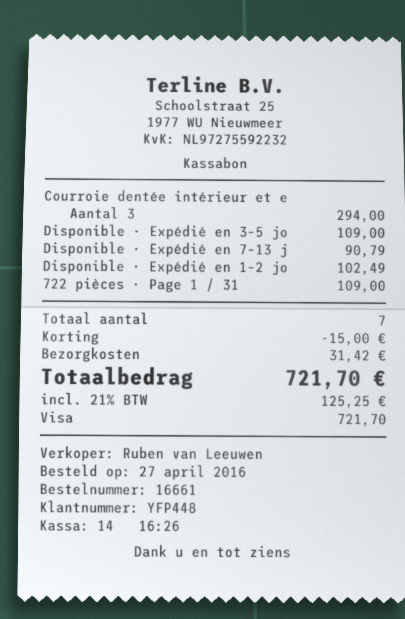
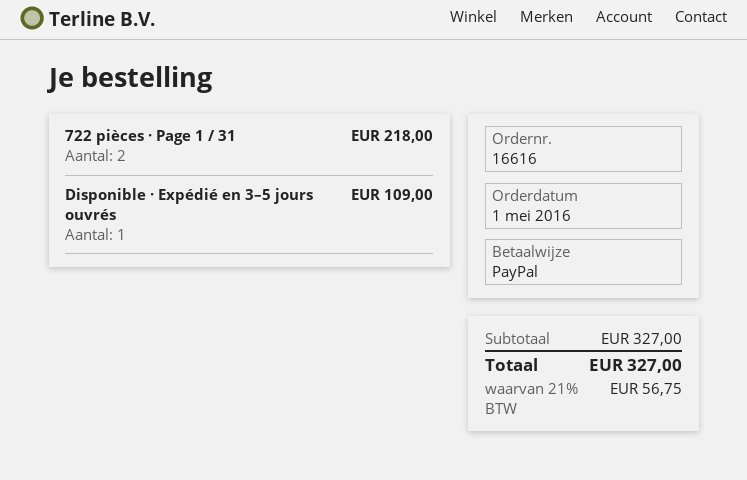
order number: 16661 -> 16616
order date: 2016-04-27 -> 2016-05-01
payment method: Visa -> PayPal
Courroie dentée intérieur et e: 3 for 294.00 -> none
Disponible · Expédié en 7–13 j: 1 for 90.79 -> none
Disponible · Expédié en 1–2 jo: 1 for 102.49 -> none
722 pièces · Page 1 / 31: 1 for 109.00 -> 2 for 218.00
discount: 15.00 -> none
shipping: 31.42 -> none
tax: 21% = 125.25 -> 21% = 56.75
total: 721.70 -> 327.00

